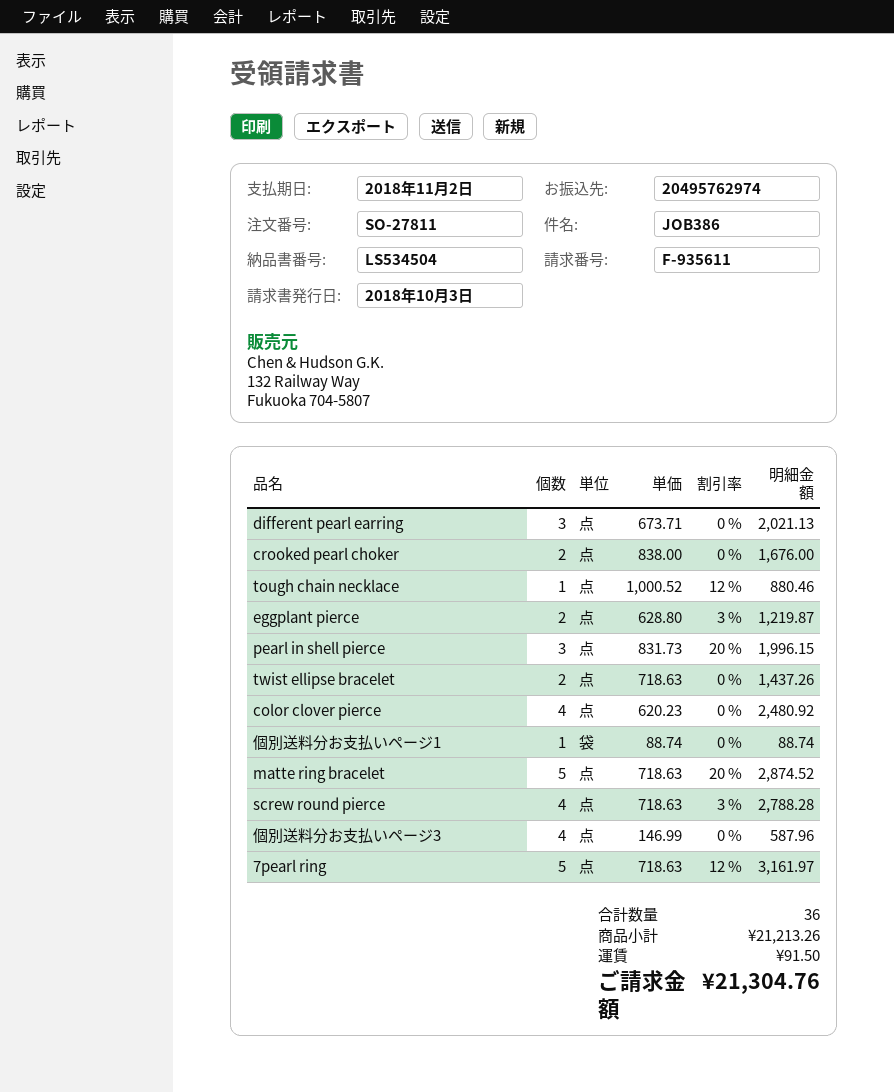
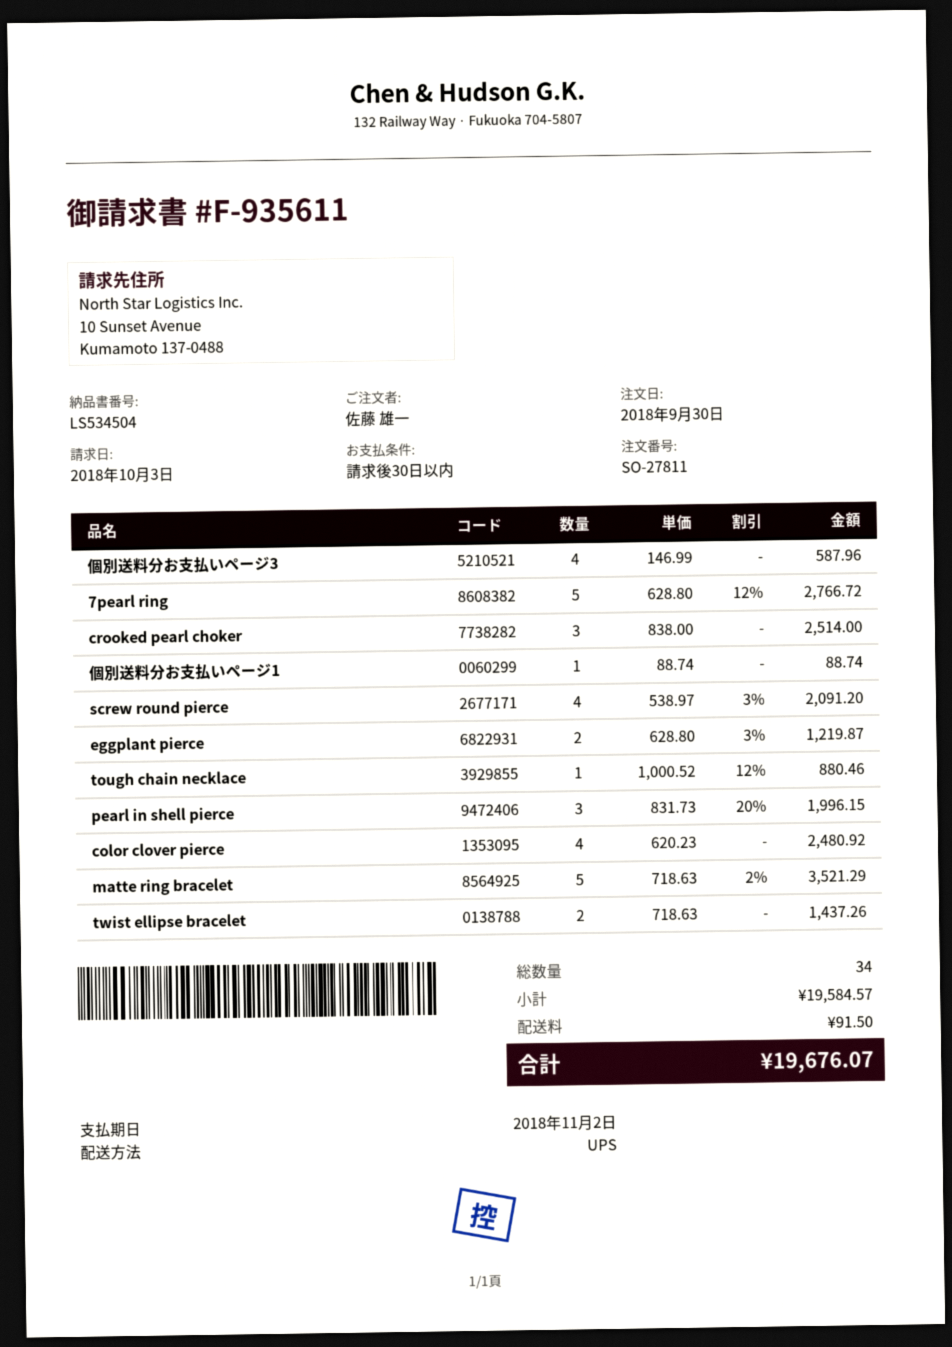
different pearl earring: 3 x 673.71 = 2021.13 -> none
crooked pearl choker: 2 x 838.00 = 1676.00 -> 3 x 838.00 = 2514.00
matte ring bracelet: 5 x 718.63 - 20% = 2874.52 -> 5 x 718.63 - 2% = 3521.29
screw round pierce: 4 x 718.63 - 3% = 2788.28 -> 4 x 538.97 - 3% = 2091.20
7pearl ring: 5 x 718.63 - 12% = 3161.97 -> 5 x 628.80 - 12% = 2766.72
total quantity: 36 -> 34
subtotal: 21213.26 -> 19584.57
total: 21304.76 -> 19676.07

